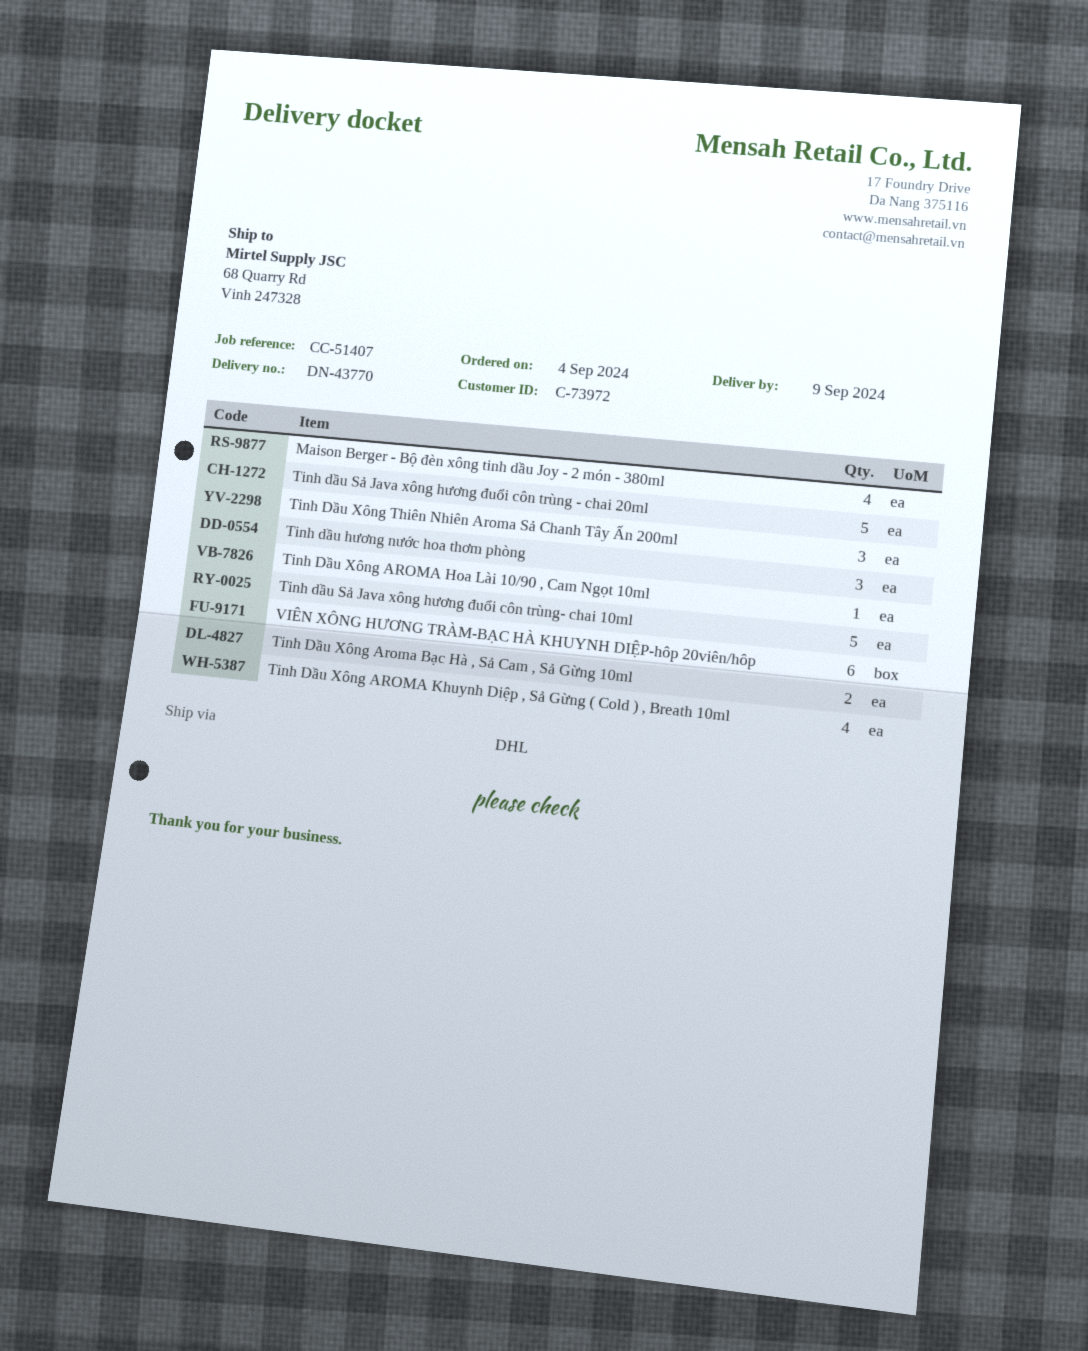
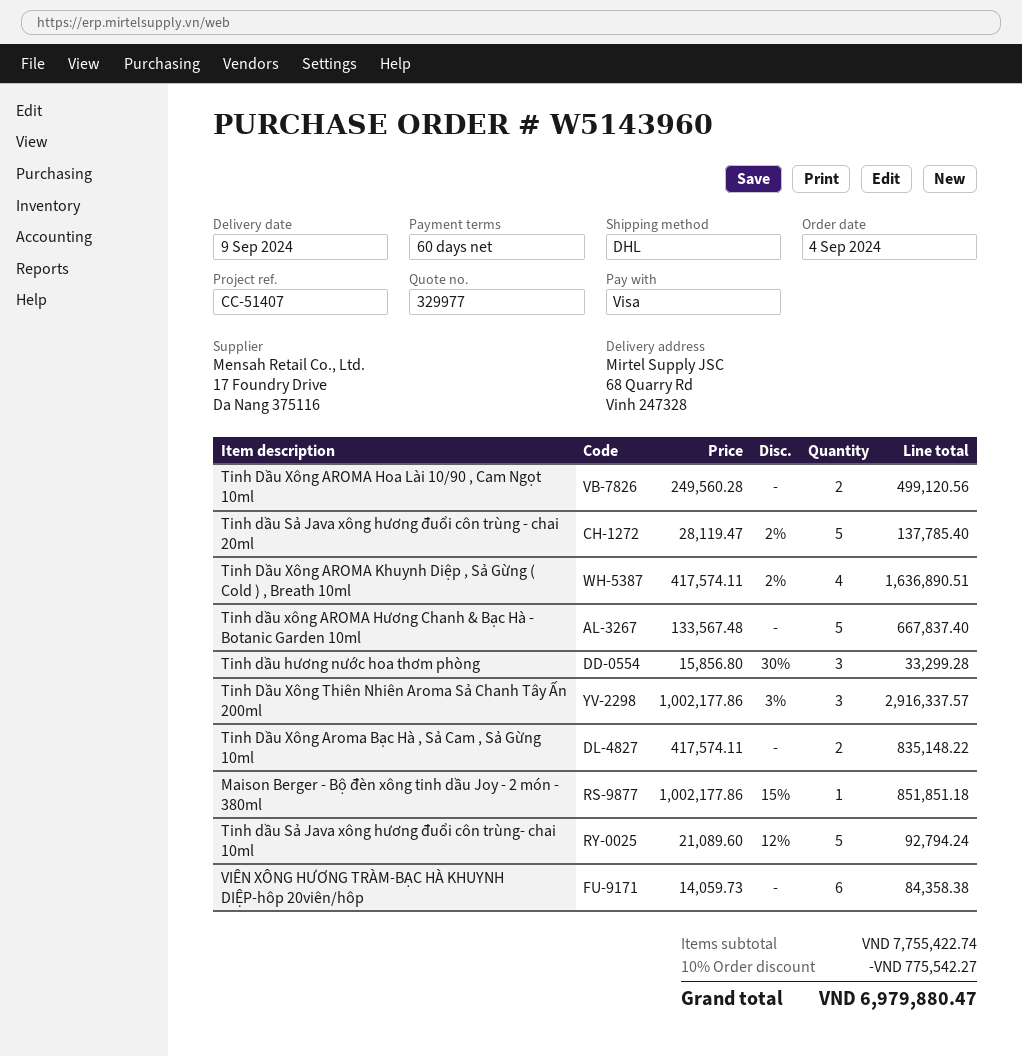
Maison Berger - Bộ đèn xông tinh dầu Joy - 2 món - 380ml: 4 -> 1
Tinh Dầu Xông AROMA Hoa Lài 10/90 , Cam Ngọt 10ml: 1 -> 2
Tinh dầu xông AROMA Hương Chanh & Bạc Hà - Botanic Garden 10ml: none -> 5

